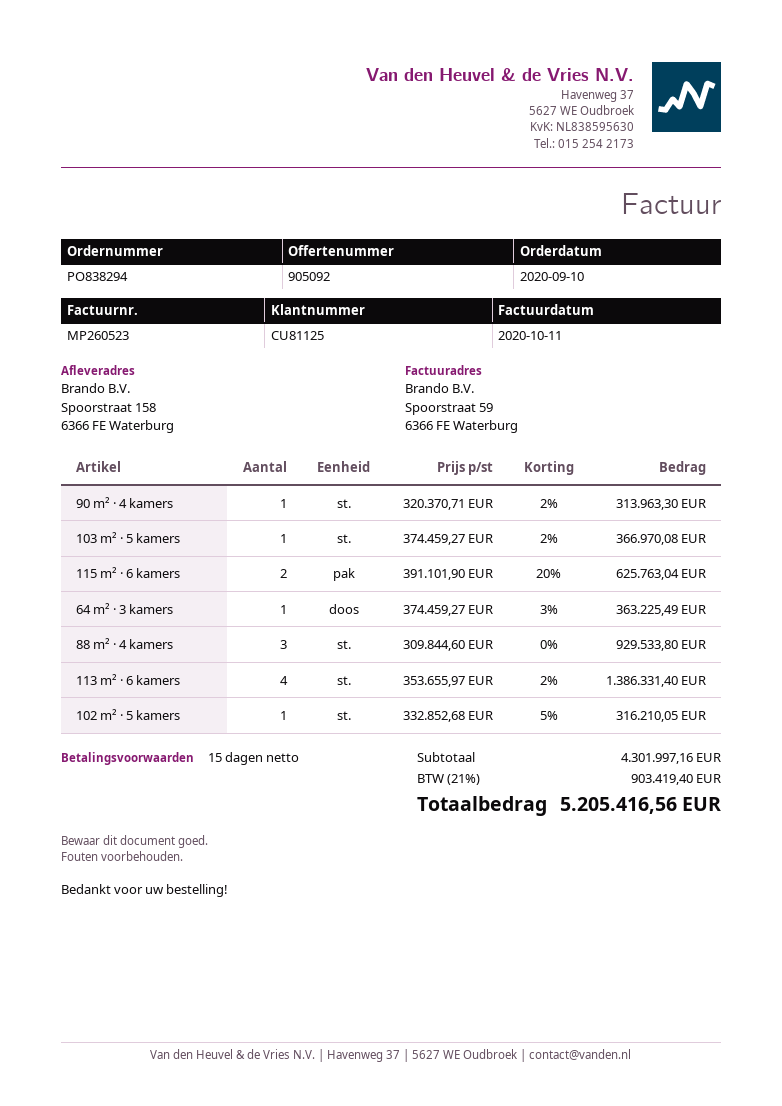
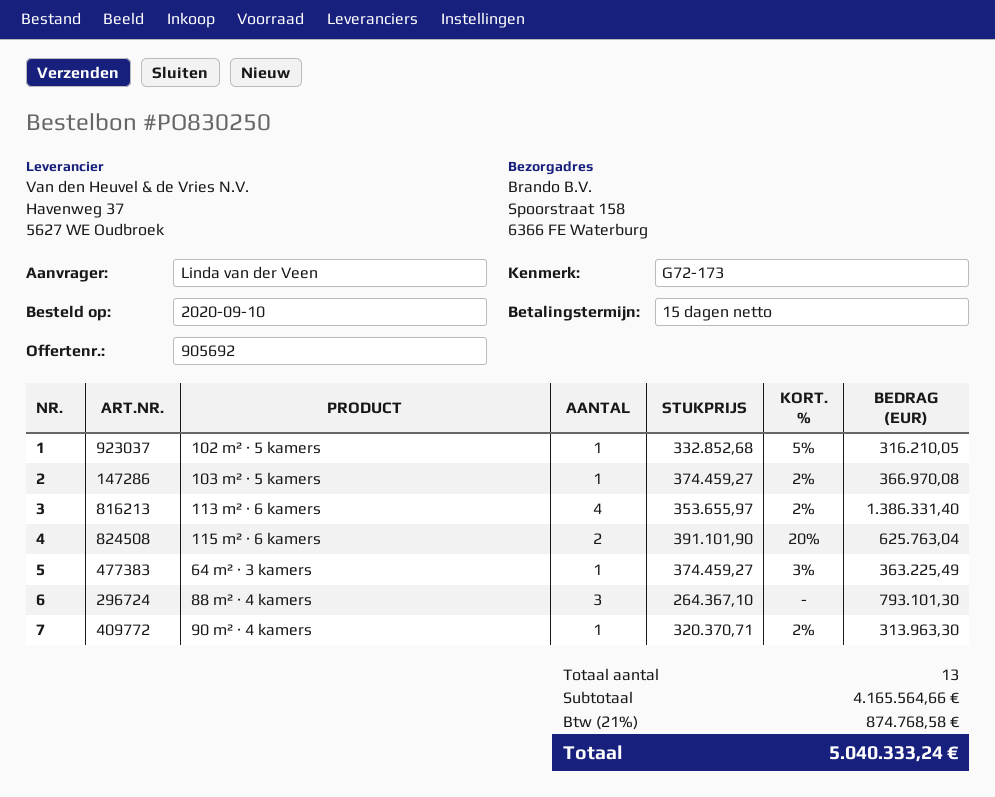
quote number: 905092 -> 905692
order number: PO838294 -> PO830250
88 m² · 4 kamers: 3 x 309844.60 = 929533.80 -> 3 x 264367.10 = 793101.30
subtotal: 4301997.16 -> 4165564.66
tax: 21% = 903419.40 -> 21% = 874768.58
total: 5205416.56 -> 5040333.24

